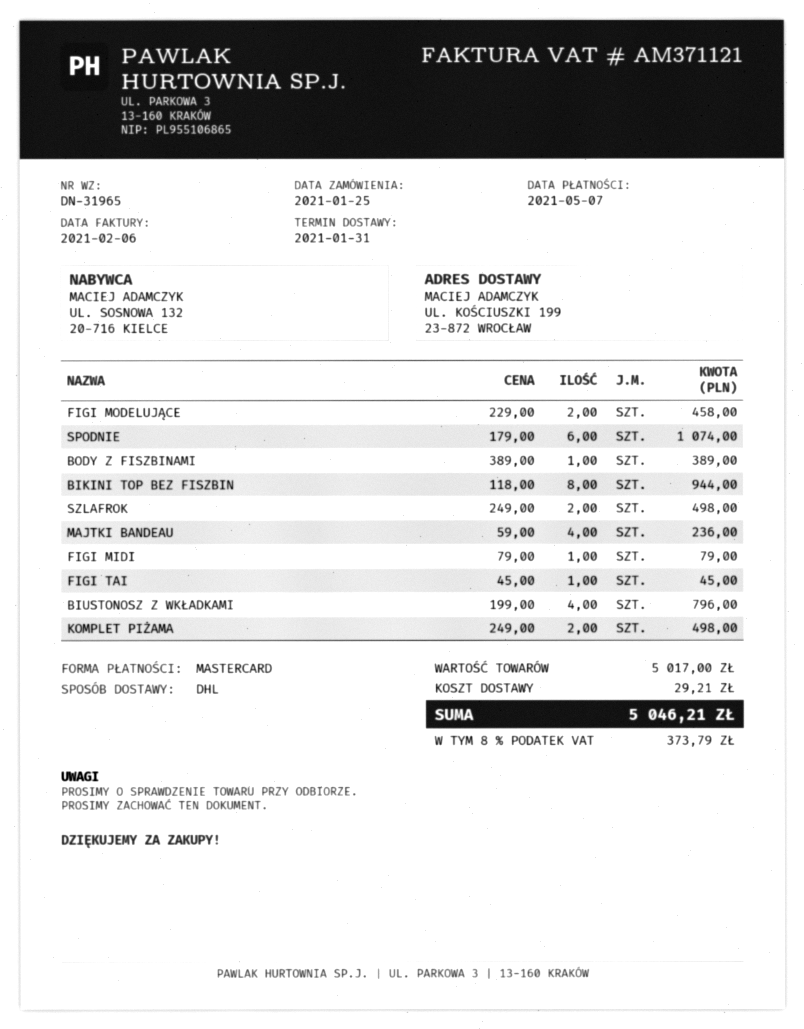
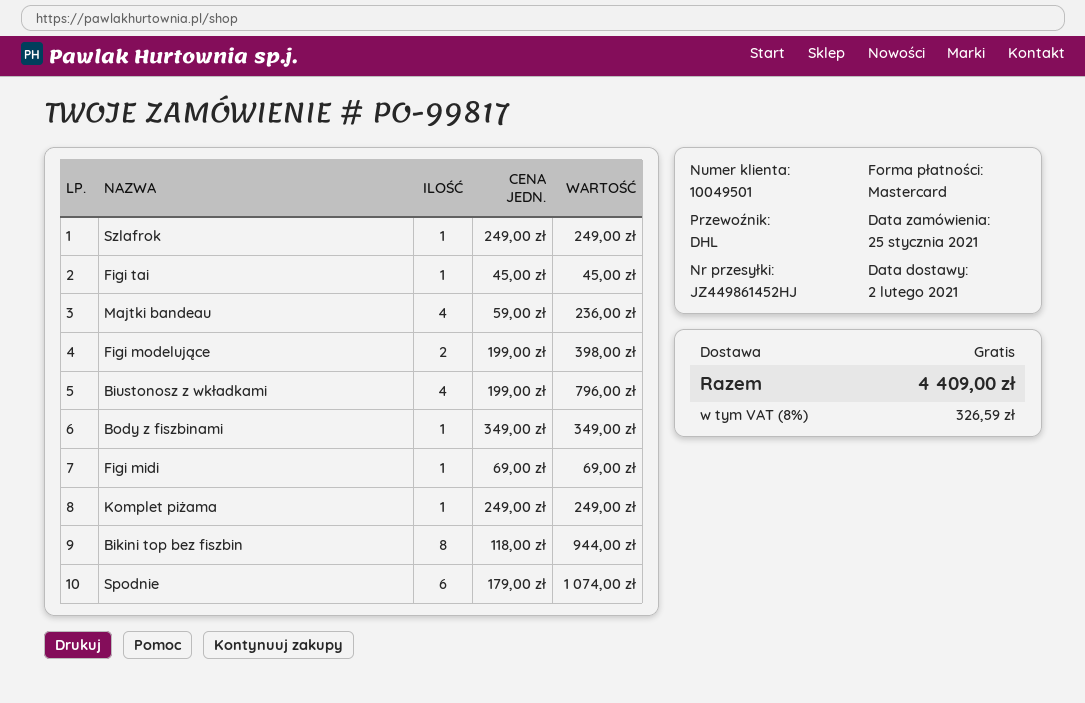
delivery date: 2021-01-31 -> 2021-02-02
FIGI MODELUJĄCE: 2 x 229.00 = 458.00 -> 2 x 199.00 = 398.00
BODY Z FISZBINAMI: 1 x 389.00 = 389.00 -> 1 x 349.00 = 349.00
SZLAFROK: 2 x 249.00 = 498.00 -> 1 x 249.00 = 249.00
FIGI MIDI: 1 x 79.00 = 79.00 -> 1 x 69.00 = 69.00
KOMPLET PIŻAMA: 2 x 249.00 = 498.00 -> 1 x 249.00 = 249.00
shipping: 29.21 -> 0.00
tax: 8% = 373.79 -> 8% = 326.59
total: 5046.21 -> 4409.00

